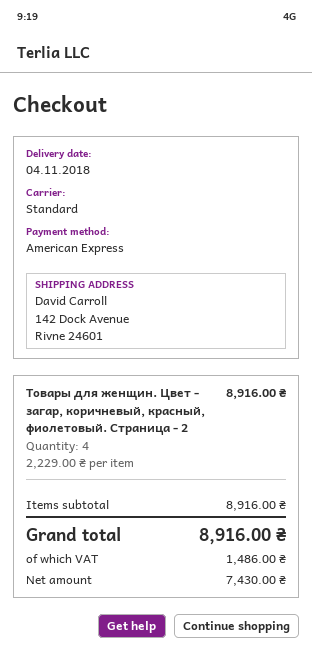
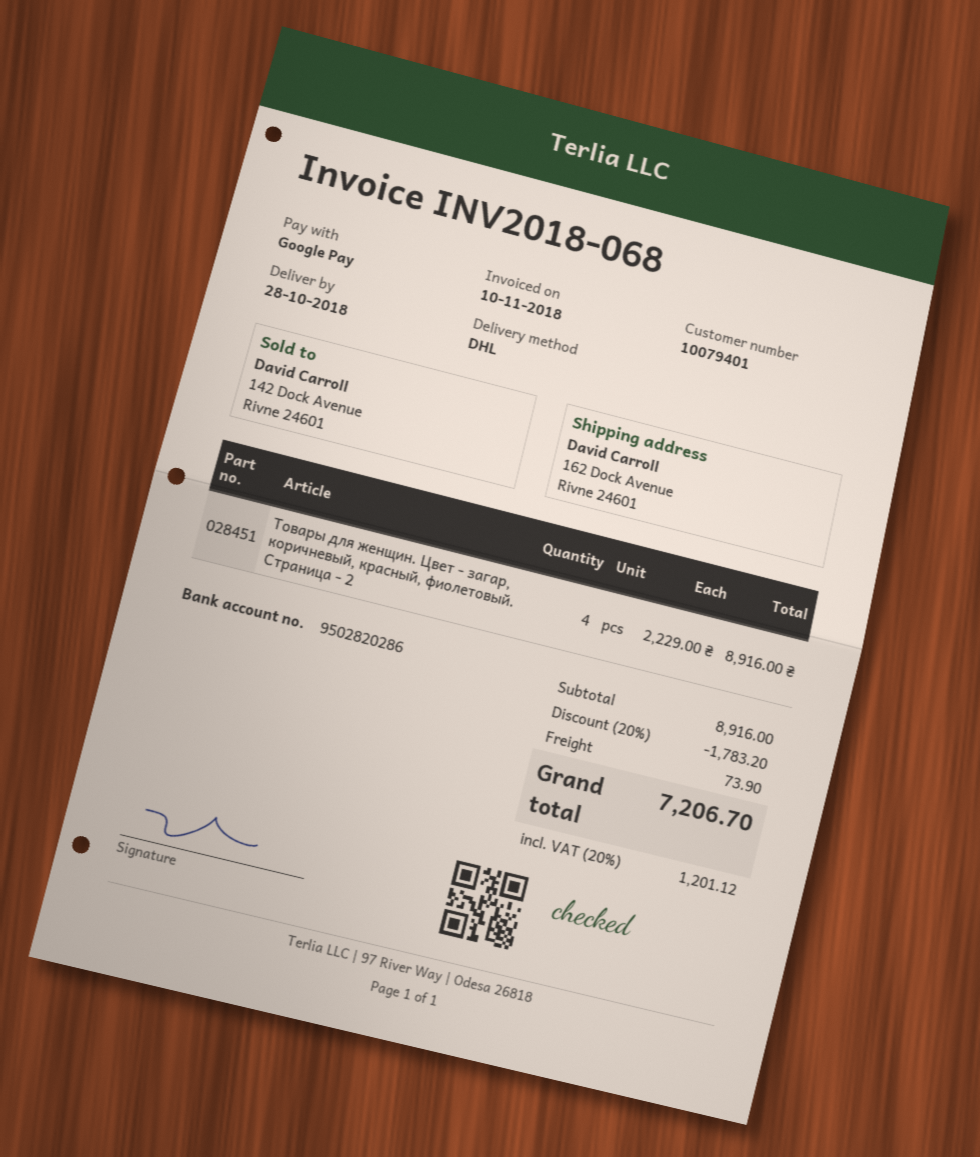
delivery date: 2018-11-04 -> 2018-10-28
payment method: American Express -> Google Pay
shipping method: standard -> DHL
ship to: 142 Dock Avenue, Rivne 24601 -> 162 Dock Avenue, Rivne 24601
discount: none -> 20% = 1783.20
shipping: none -> 73.90
tax: 1486.00 -> 1201.12
total: 8916.00 -> 7206.70

